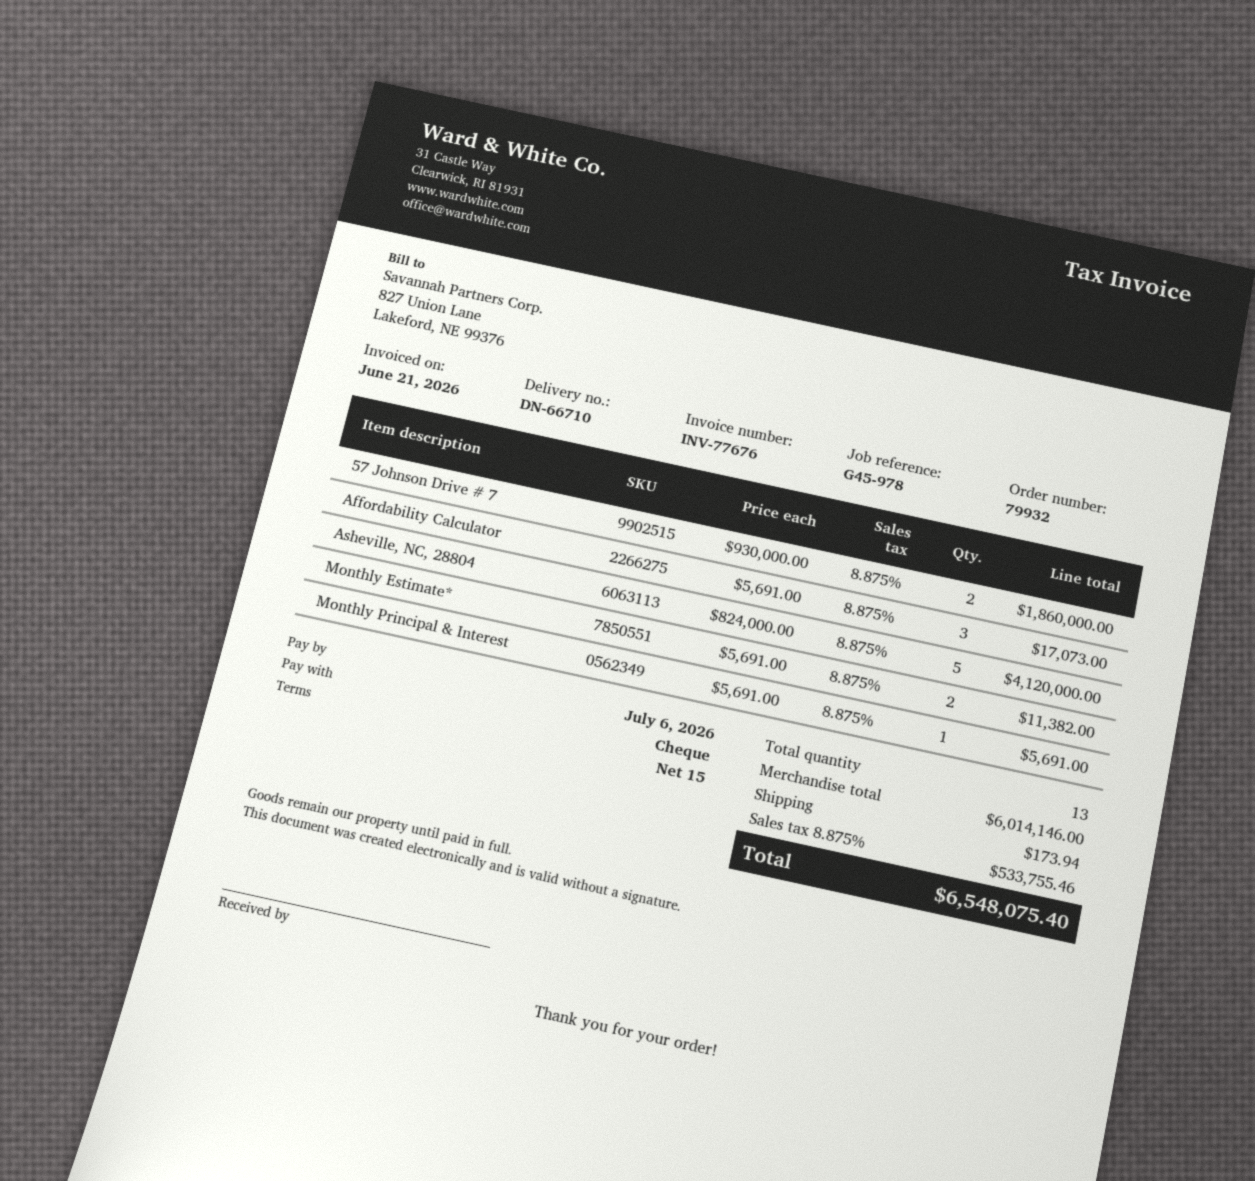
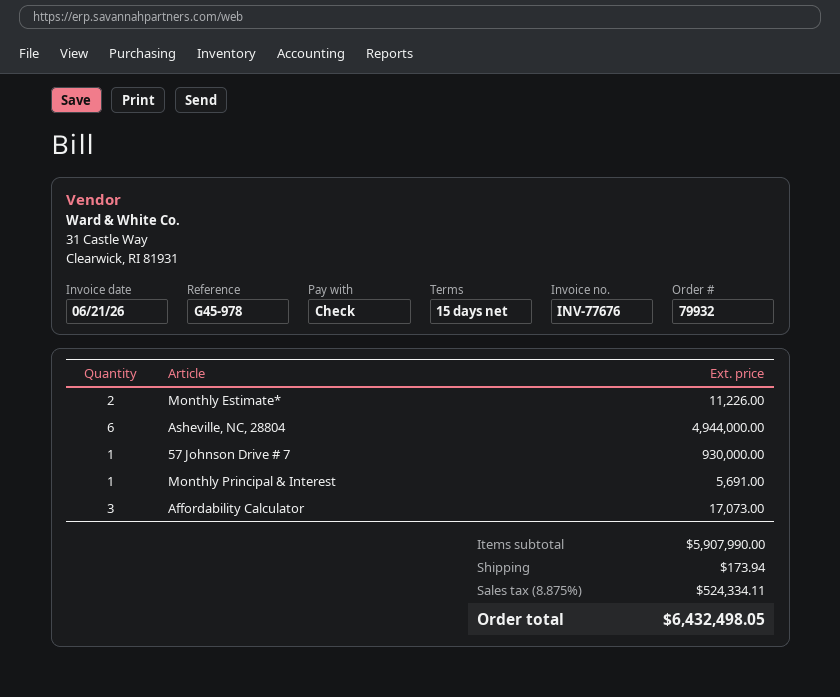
57 Johnson Drive # 7: 2 for 1860000.00 -> 1 for 930000.00
Asheville, NC, 28804: 5 for 4120000.00 -> 6 for 4944000.00
Monthly Estimate*: 2 for 11382.00 -> 2 for 11226.00
subtotal: 6014146.00 -> 5907990.00
tax: 8.875% = 533755.46 -> 8.875% = 524334.11
total: 6548075.40 -> 6432498.05

